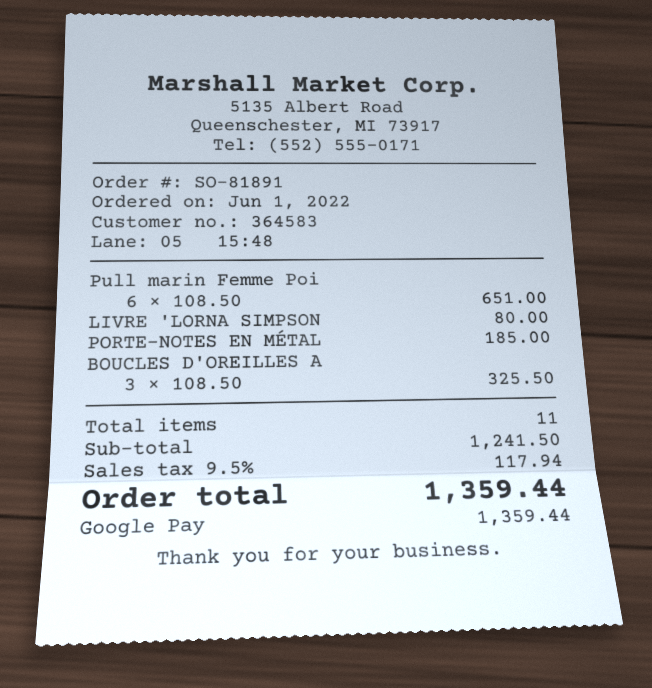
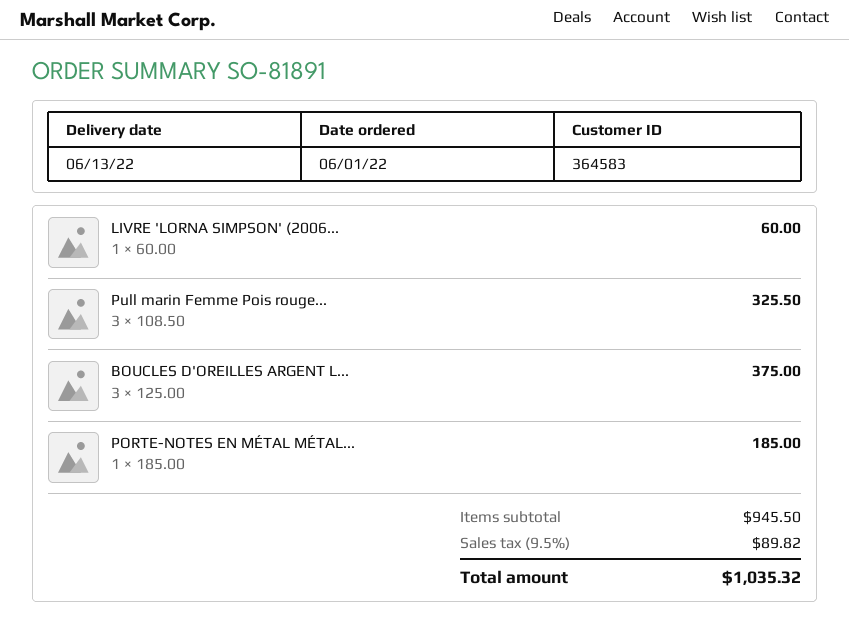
Pull marin Femme Poi: 6 x 108.50 = 651.00 -> 3 x 108.50 = 325.50
LIVRE 'LORNA SIMPSON: 1 x 80.00 = 80.00 -> 1 x 60.00 = 60.00
BOUCLES D'OREILLES A: 3 x 108.50 = 325.50 -> 3 x 125.00 = 375.00
subtotal: 1241.50 -> 945.50
tax: 9.5% = 117.94 -> 9.5% = 89.82
total: 1359.44 -> 1035.32

